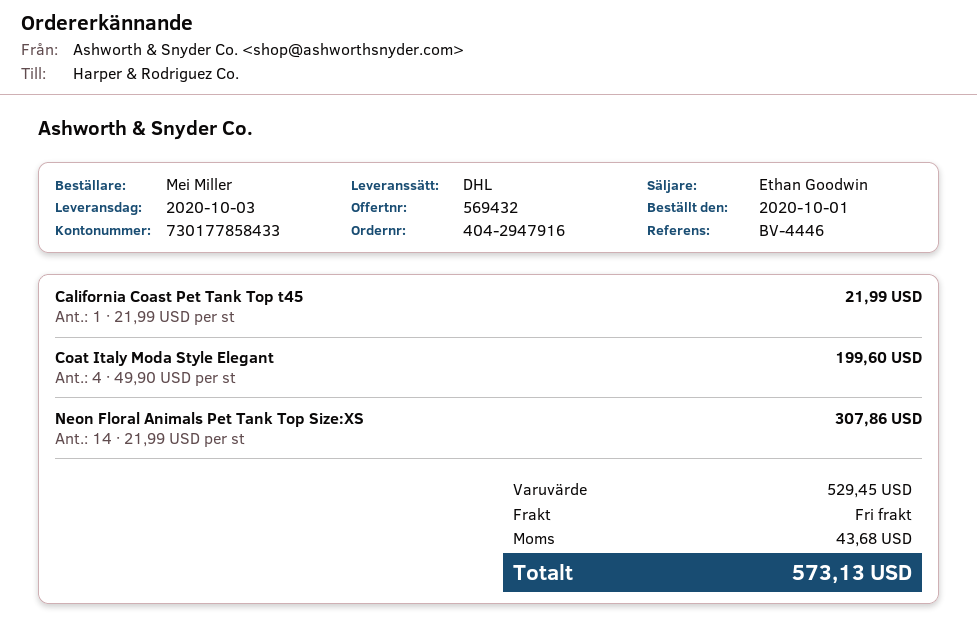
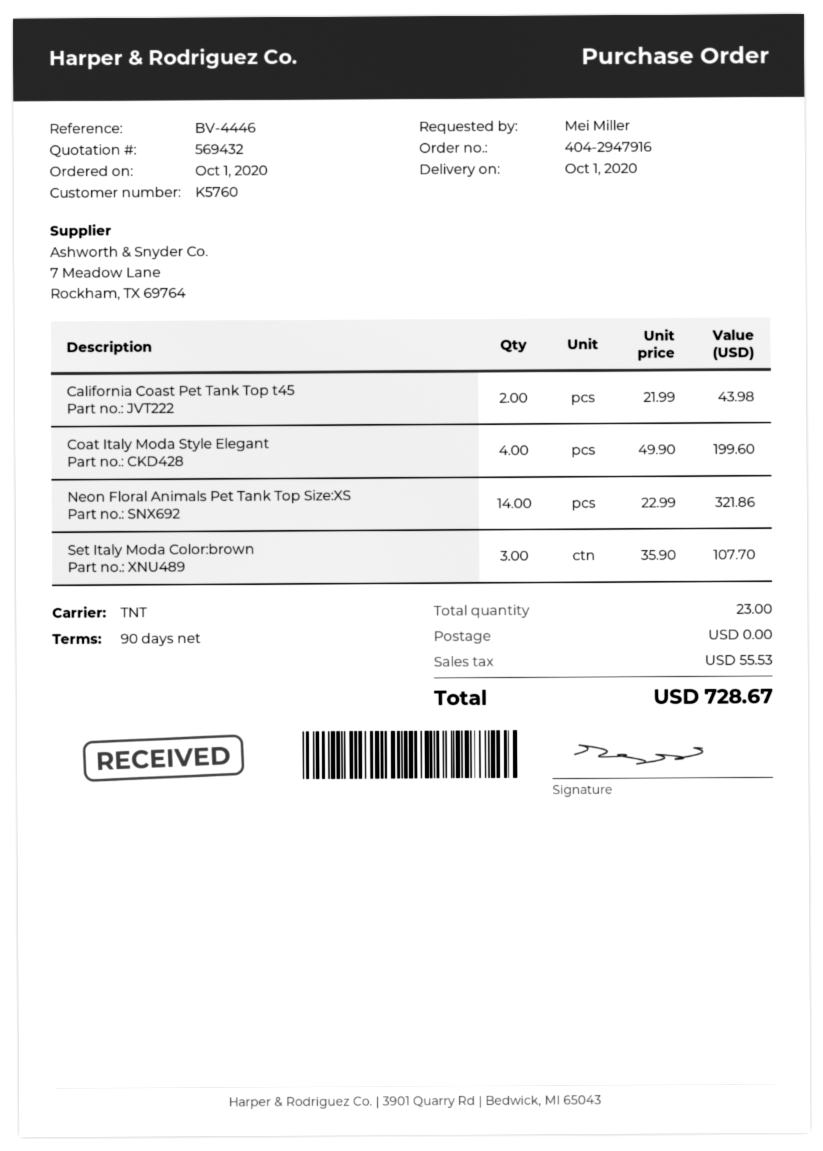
delivery date: 2020-10-03 -> 2020-10-01
shipping method: DHL -> TNT
California Coast Pet Tank Top t45: 1 x 21.99 = 21.99 -> 2 x 21.99 = 43.98
Neon Floral Animals Pet Tank Top Size:XS: 14 x 21.99 = 307.86 -> 14 x 22.99 = 321.86
Set Italy Moda Color:brown: none -> 3 x 35.90 = 107.70
tax: 43.68 -> 55.53
total: 573.13 -> 728.67

